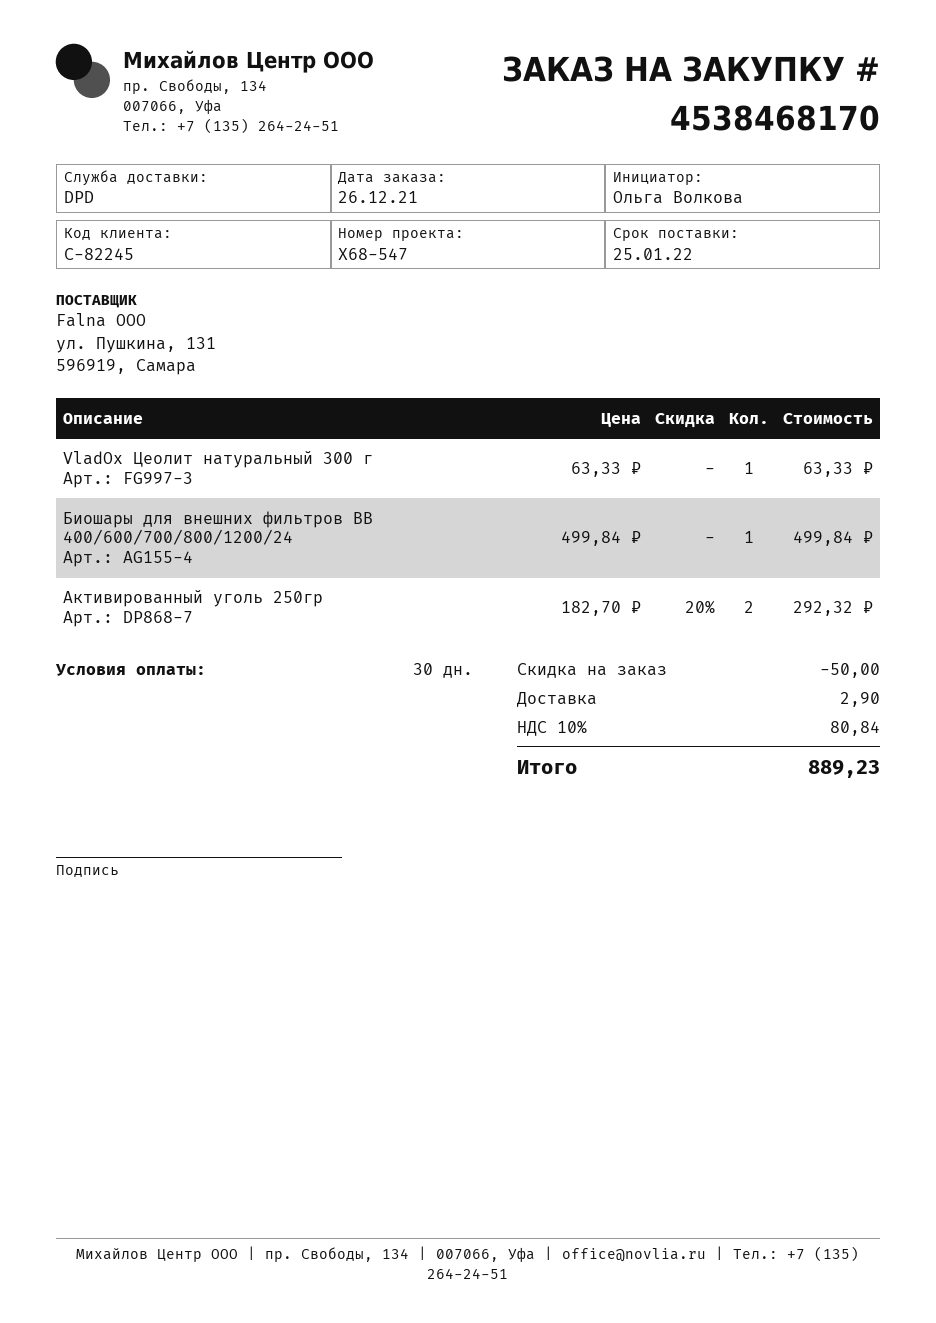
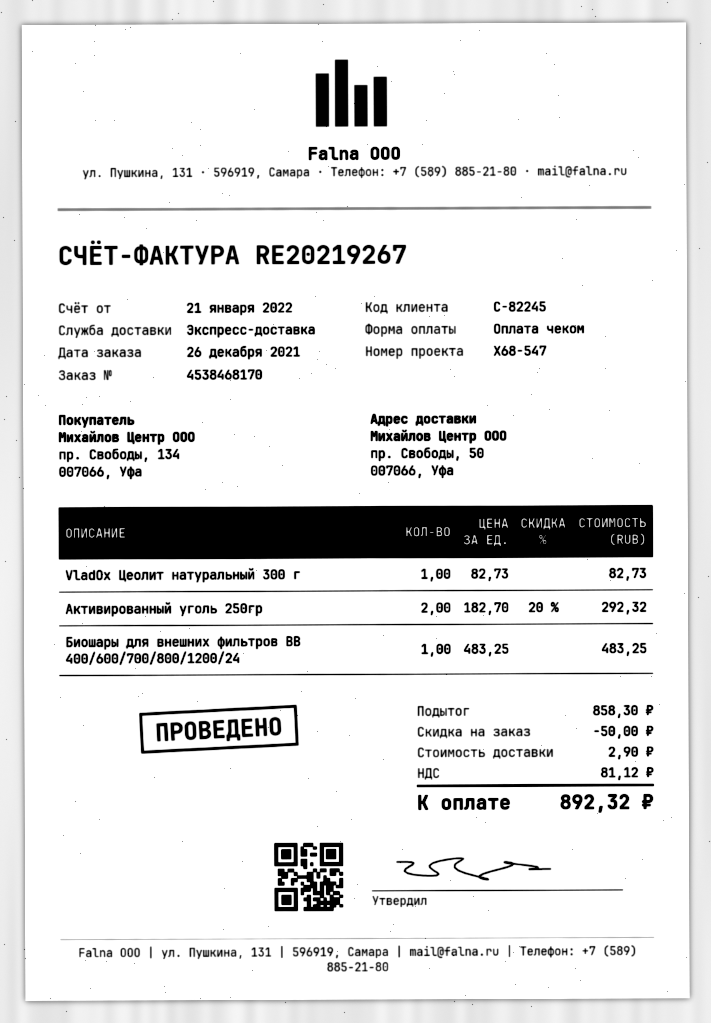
shipping method: DPD -> express
VladOx Цеолит натуральный 300 г: 1 x 63.33 = 63.33 -> 1 x 82.73 = 82.73
Биошары для внешних фильтров BB 400/600/700/800/1200/24: 1 x 499.84 = 499.84 -> 1 x 483.25 = 483.25
tax: 80.84 -> 81.12
total: 889.23 -> 892.32

